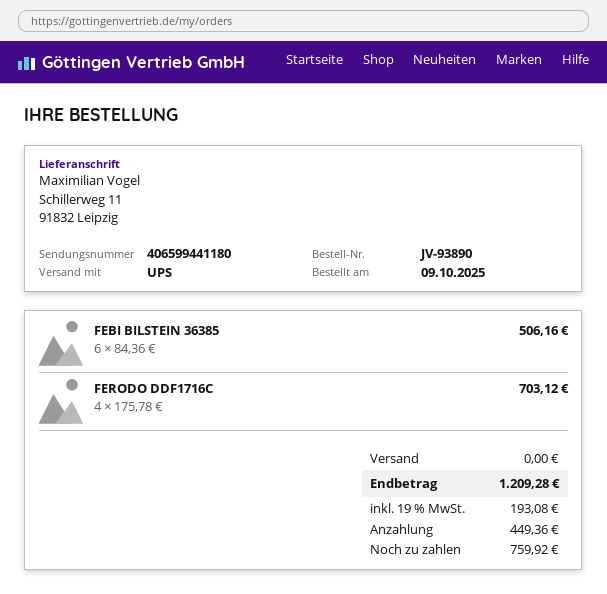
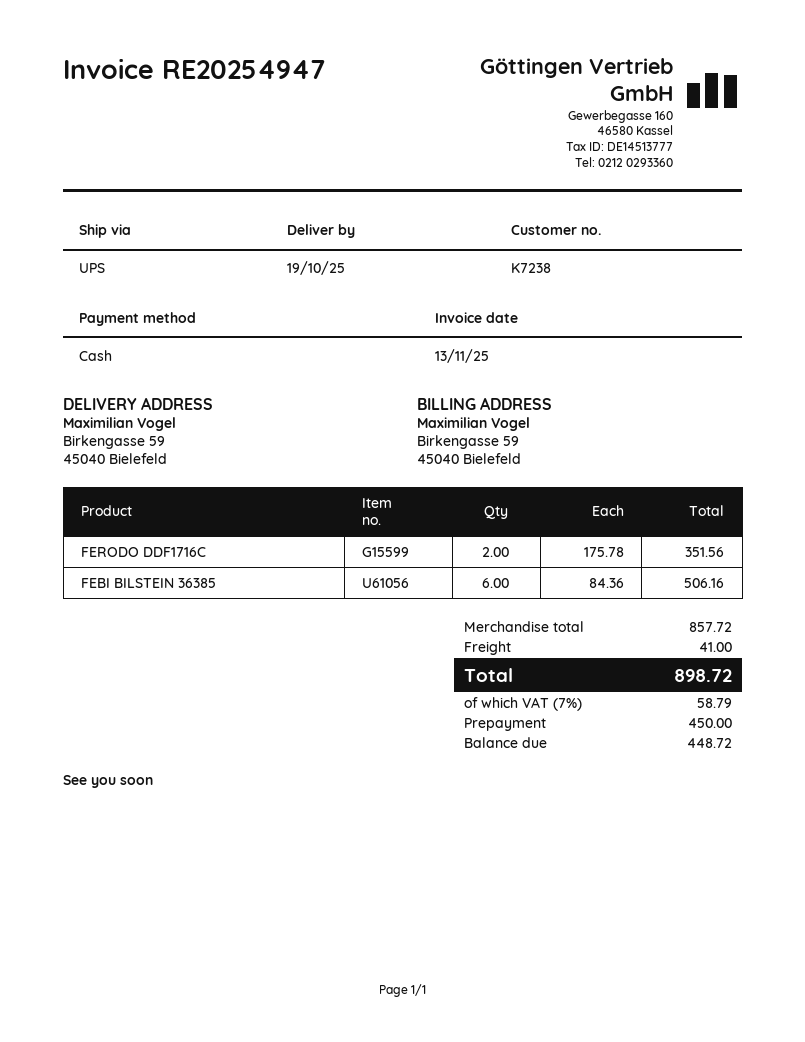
ship to: Schillerweg 11, 91832 Leipzig -> Birkengasse 59, 45040 Bielefeld
FERODO DDF1716C: 4 x 175.78 = 703.12 -> 2 x 175.78 = 351.56
shipping: 0.00 -> 41.00
tax: 19% = 193.08 -> 7% = 58.79
total: 1209.28 -> 898.72
deposit: 449.36 -> 450.00
balance: 759.92 -> 448.72

